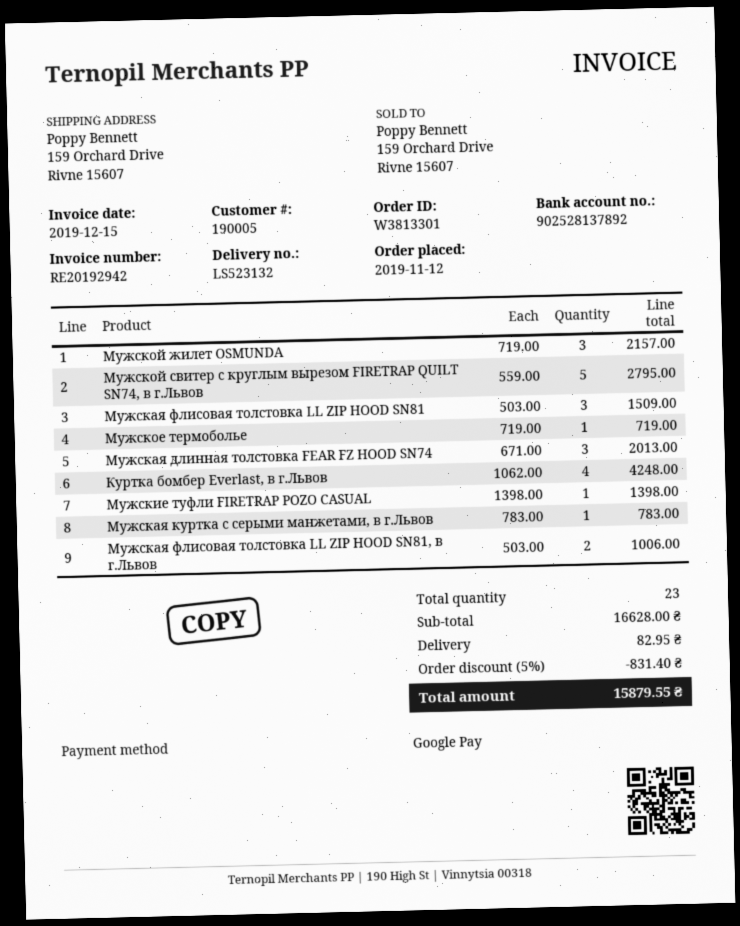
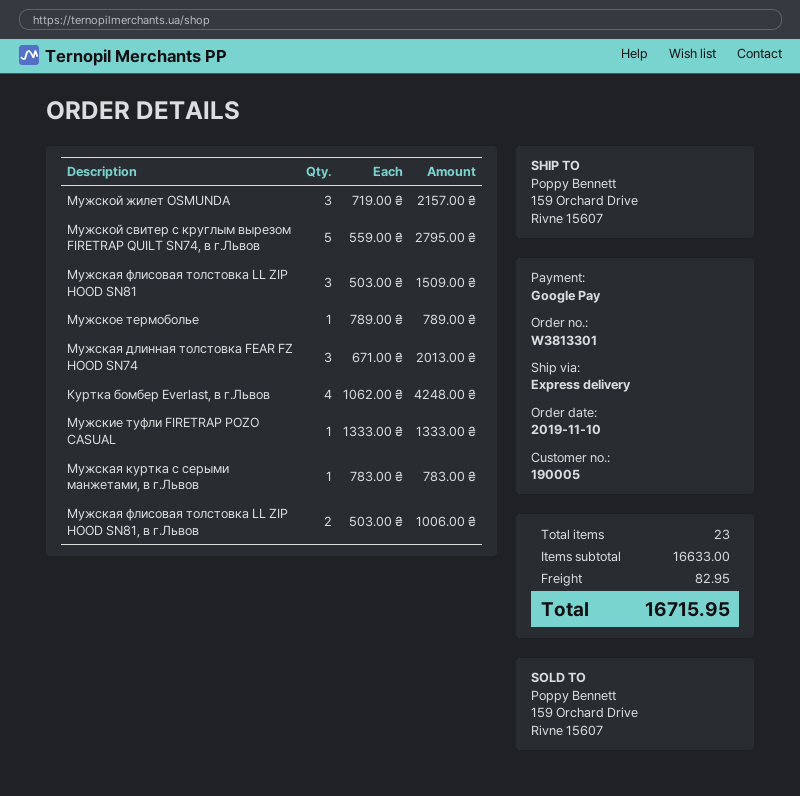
order date: 2019-11-12 -> 2019-11-10
Мужское термоболье: 1 x 719.00 = 719.00 -> 1 x 789.00 = 789.00
Мужские туфли FIRETRAP POZO CASUAL: 1 x 1398.00 = 1398.00 -> 1 x 1333.00 = 1333.00
subtotal: 16628.00 -> 16633.00
discount: 5% = 831.40 -> none
total: 15879.55 -> 16715.95

